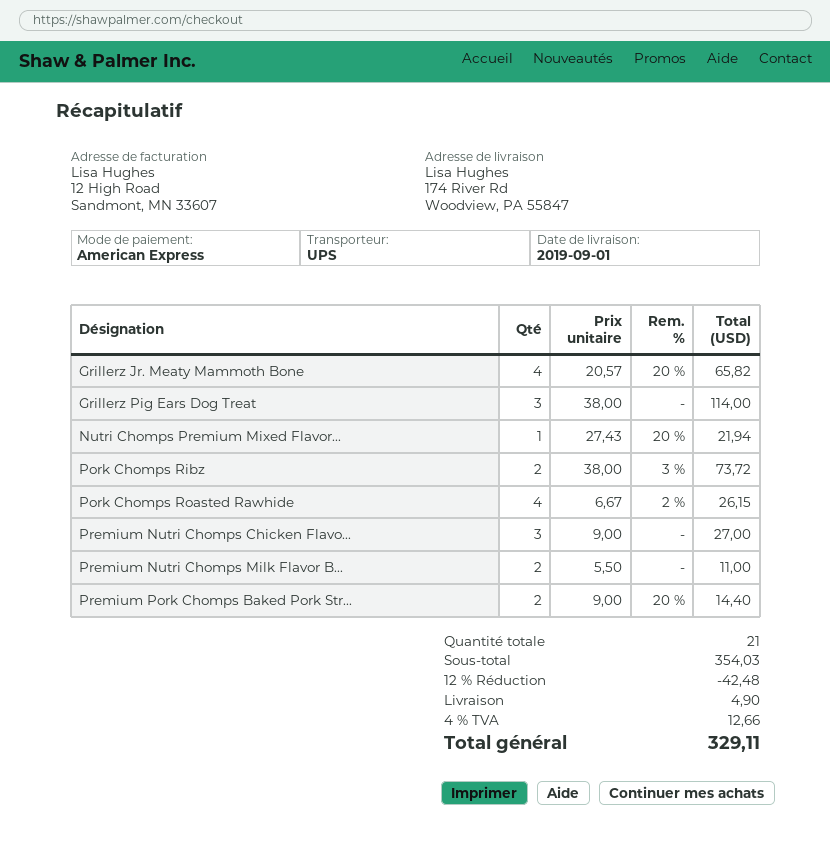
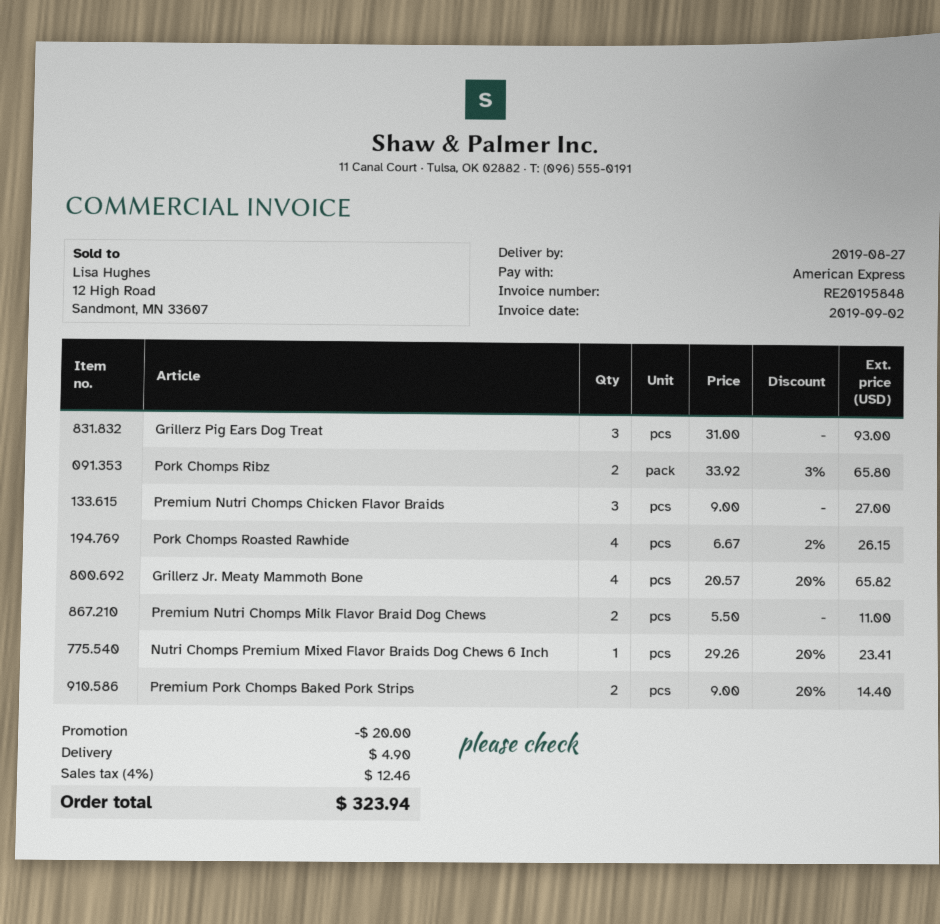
delivery date: 2019-09-01 -> 2019-08-27
Grillerz Pig Ears Dog Treat: 3 x 38.00 = 114.00 -> 3 x 31.00 = 93.00
Nutri Chomps Premium Mixed Flavor...: 1 x 27.43 - 20% = 21.94 -> 1 x 29.26 - 20% = 23.41
Pork Chomps Ribz: 2 x 38.00 - 3% = 73.72 -> 2 x 33.92 - 3% = 65.80
discount: 42.48 -> 20.00
tax: 4% = 12.66 -> 4% = 12.46
total: 329.11 -> 323.94

